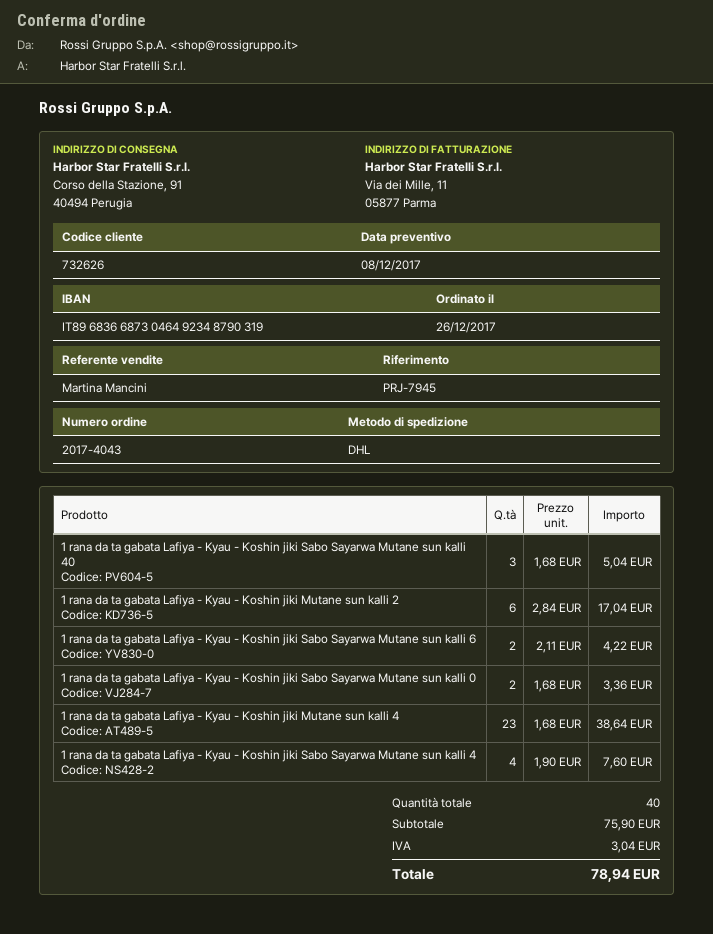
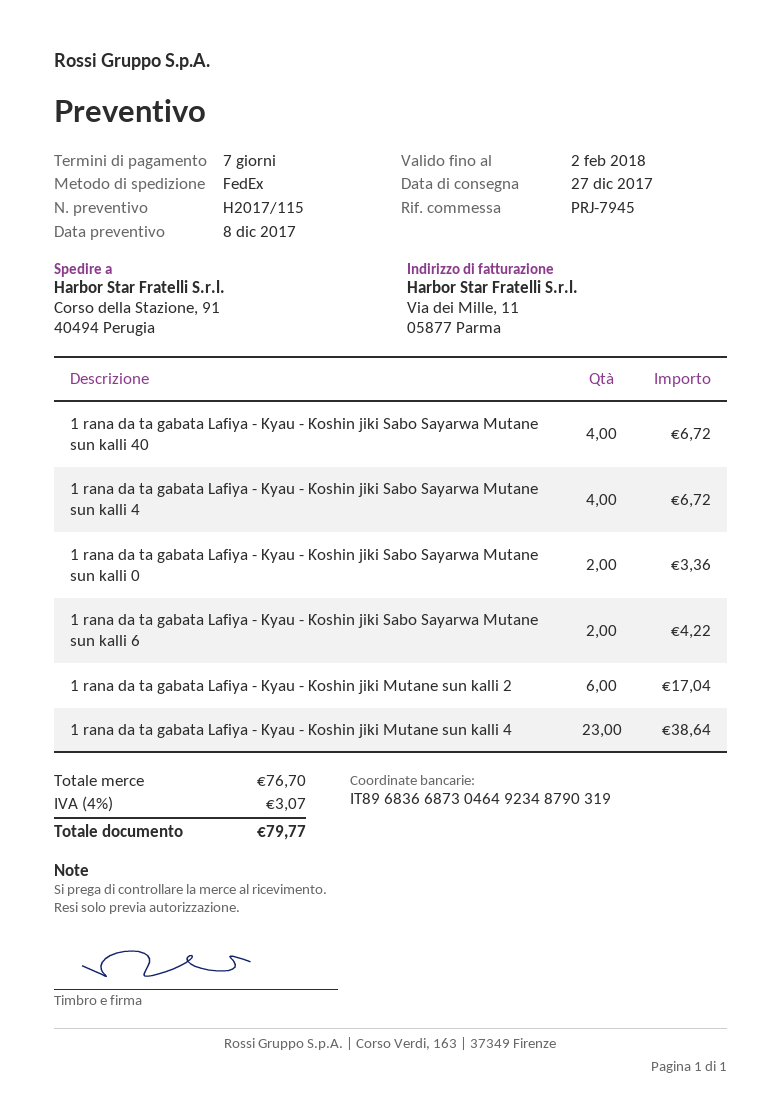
shipping method: DHL -> FedEx
1 rana da ta gabata Lafiya - Kyau - Ƙoshin jiki Sabo Sayarwa Mutane sun kalli 40: 3 for 5.04 -> 4 for 6.72
1 rana da ta gabata Lafiya - Kyau - Ƙoshin jiki Sabo Sayarwa Mutane sun kalli 4: 4 for 7.60 -> 4 for 6.72
subtotal: 75.90 -> 76.70
tax: 3.04 -> 3.07
total: 78.94 -> 79.77

